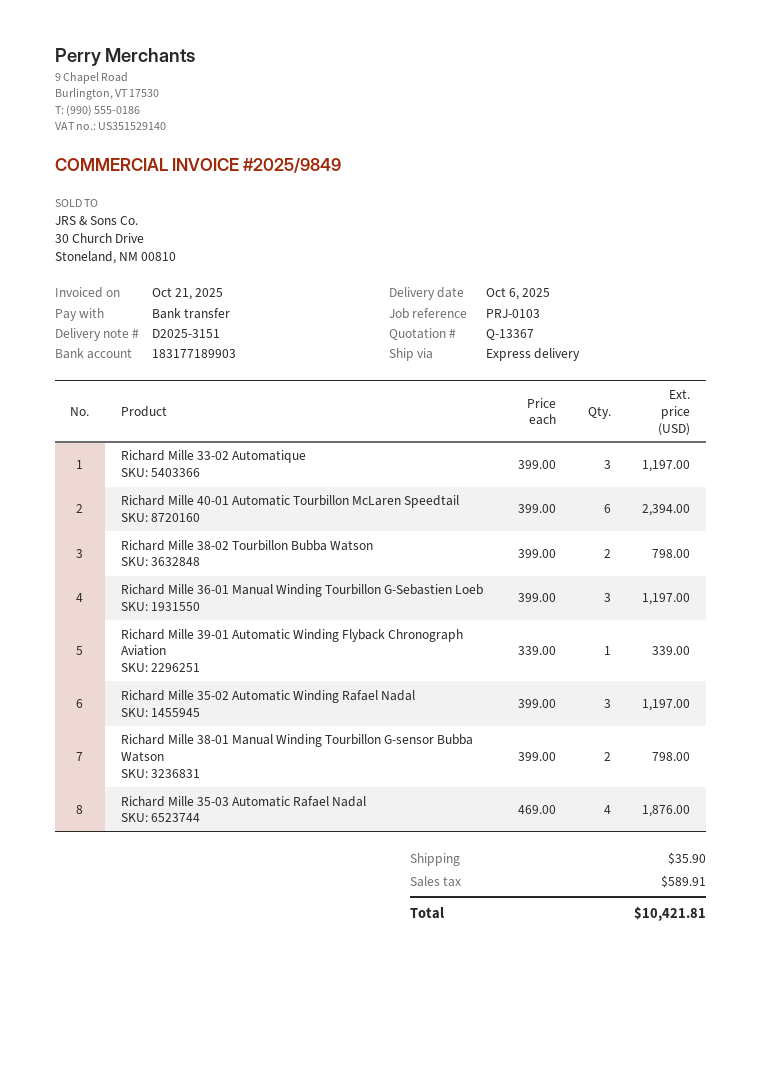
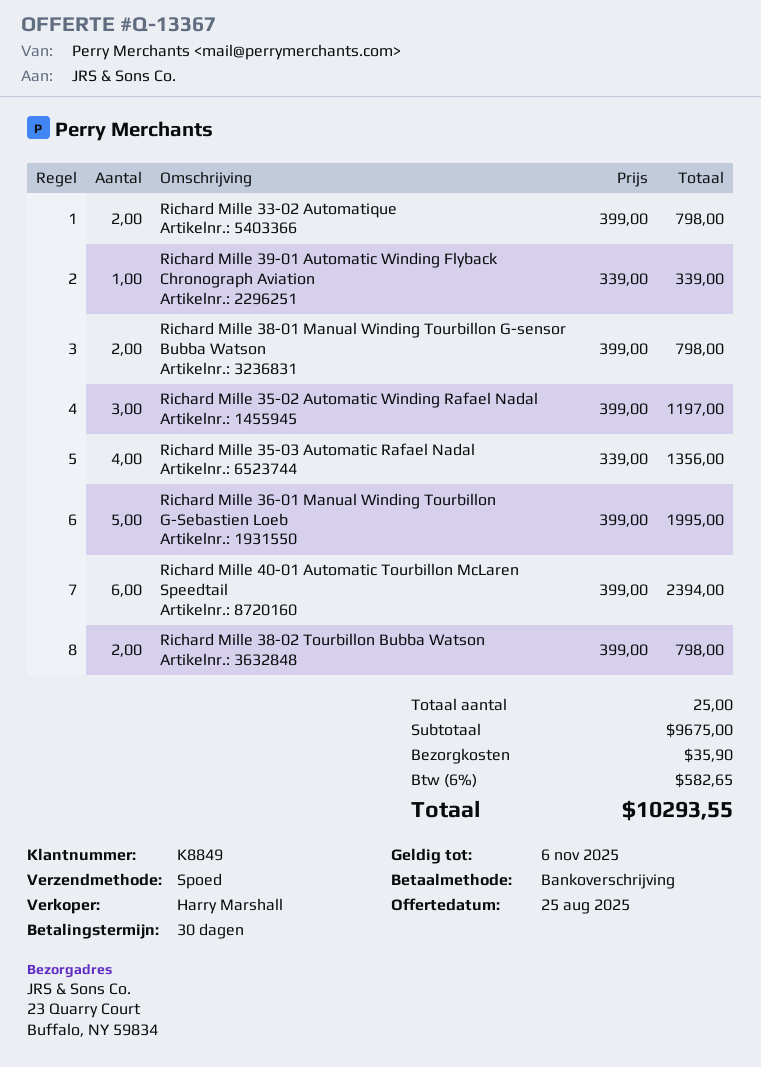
Richard Mille 33-02 Automatique: 3 x 399.00 = 1197.00 -> 2 x 399.00 = 798.00
Richard Mille 36-01 Manual Winding Tourbillon G-Sebastien Loeb: 3 x 399.00 = 1197.00 -> 5 x 399.00 = 1995.00
Richard Mille 35-03 Automatic Rafael Nadal: 4 x 469.00 = 1876.00 -> 4 x 339.00 = 1356.00
tax: 589.91 -> 582.65
total: 10421.81 -> 10293.55

